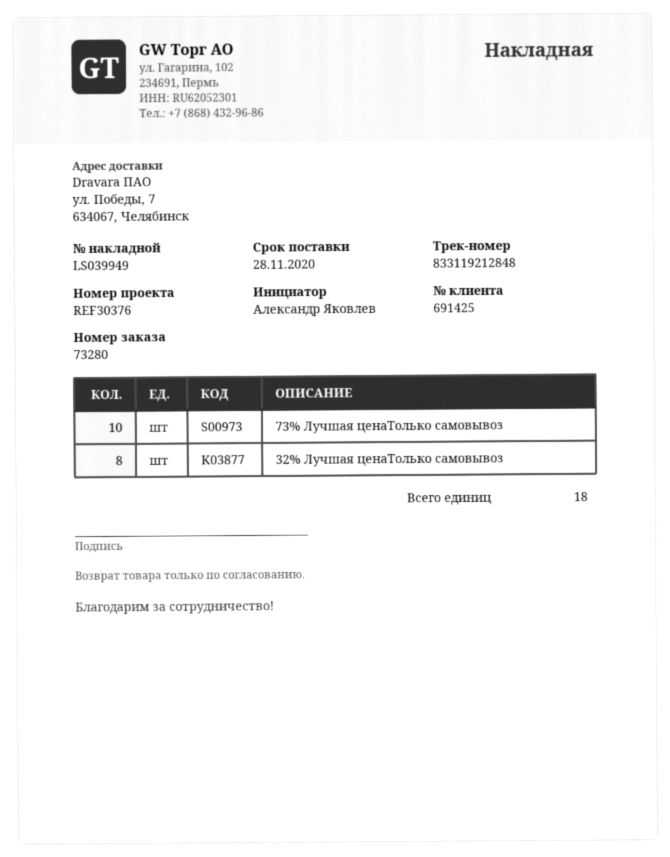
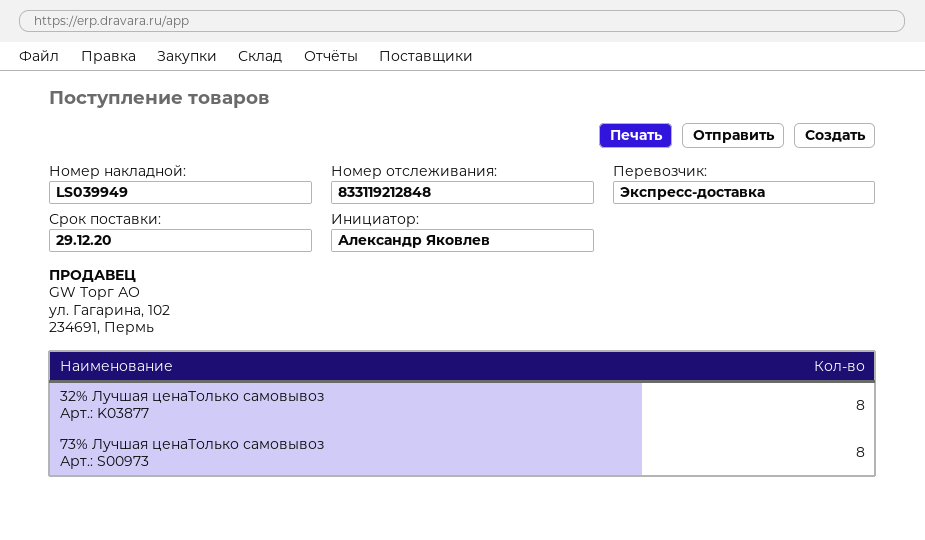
delivery date: 2020-11-28 -> 2020-12-29
73% Лучшая ценаТолько самовывоз: 10 -> 8

